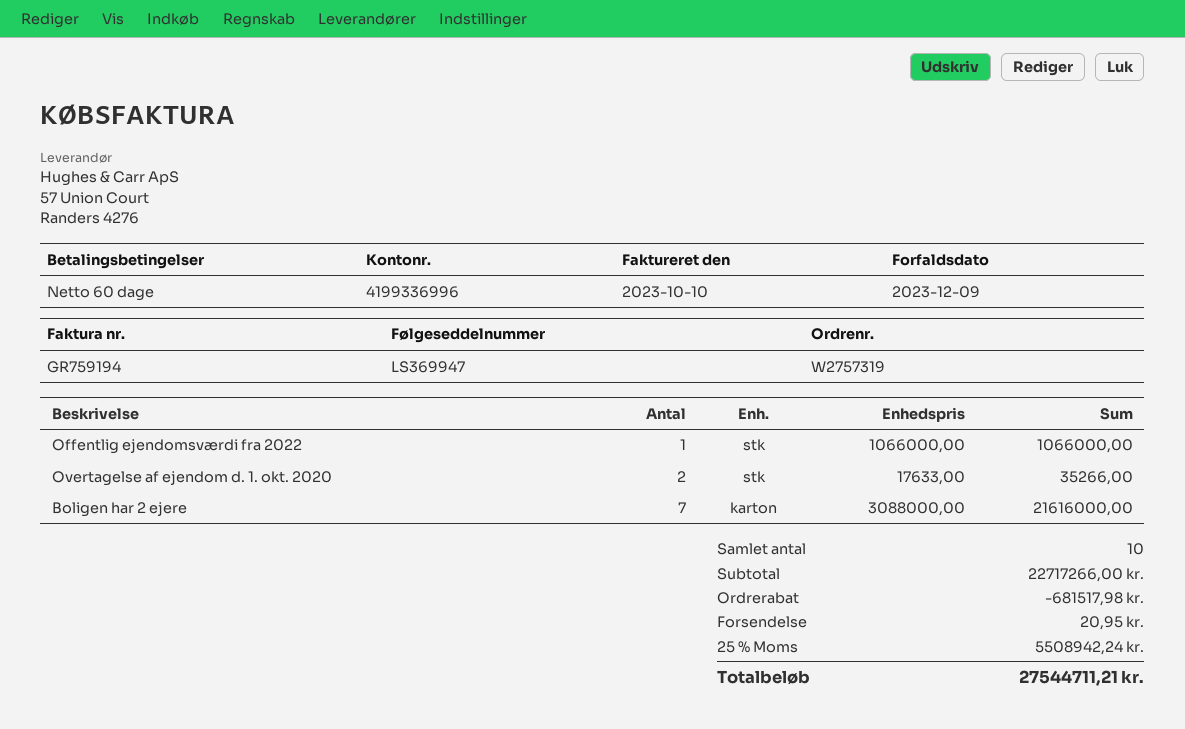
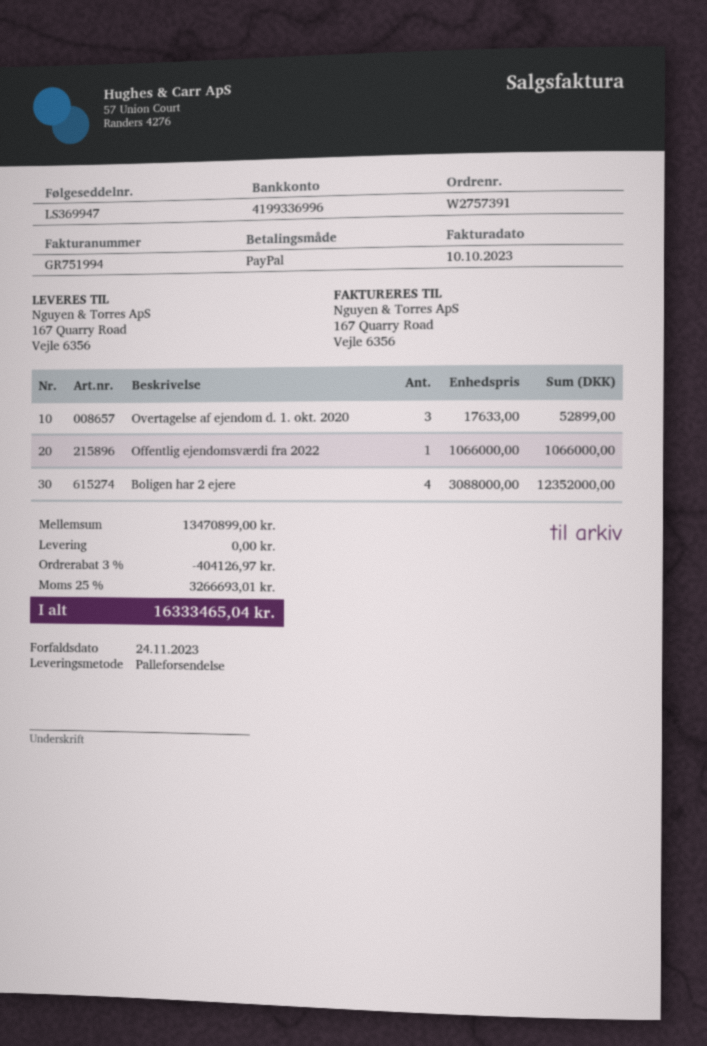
order number: W2757319 -> W2757391
invoice number: GR759194 -> GR751994
due date: 2023-12-09 -> 2023-11-24
Overtagelse af ejendom d. 1. okt. 2020: 2 x 17633.00 = 35266.00 -> 3 x 17633.00 = 52899.00
Boligen har 2 ejere: 7 x 3088000.00 = 21616000.00 -> 4 x 3088000.00 = 12352000.00
subtotal: 22717266.00 -> 13470899.00
discount: 681517.98 -> 404126.97
shipping: 20.95 -> 0.00
tax: 25% = 5508942.24 -> 25% = 3266693.01
total: 27544711.21 -> 16333465.04

